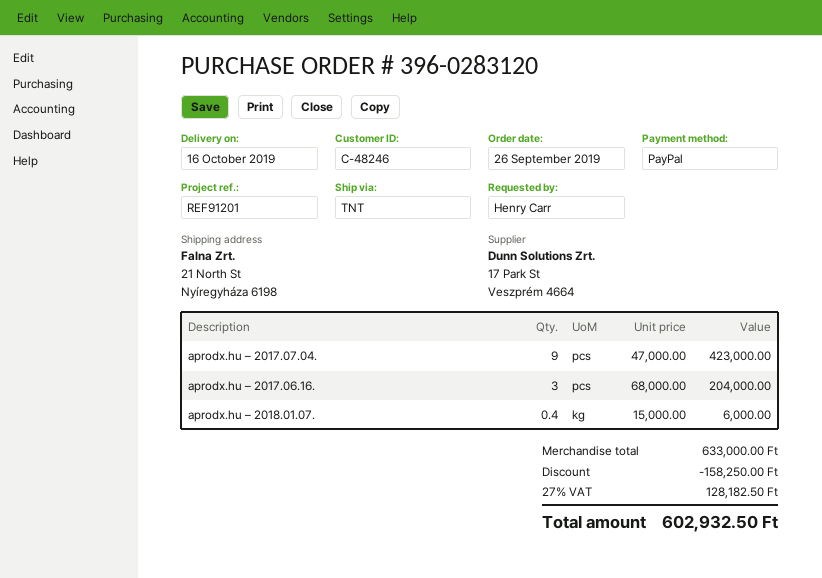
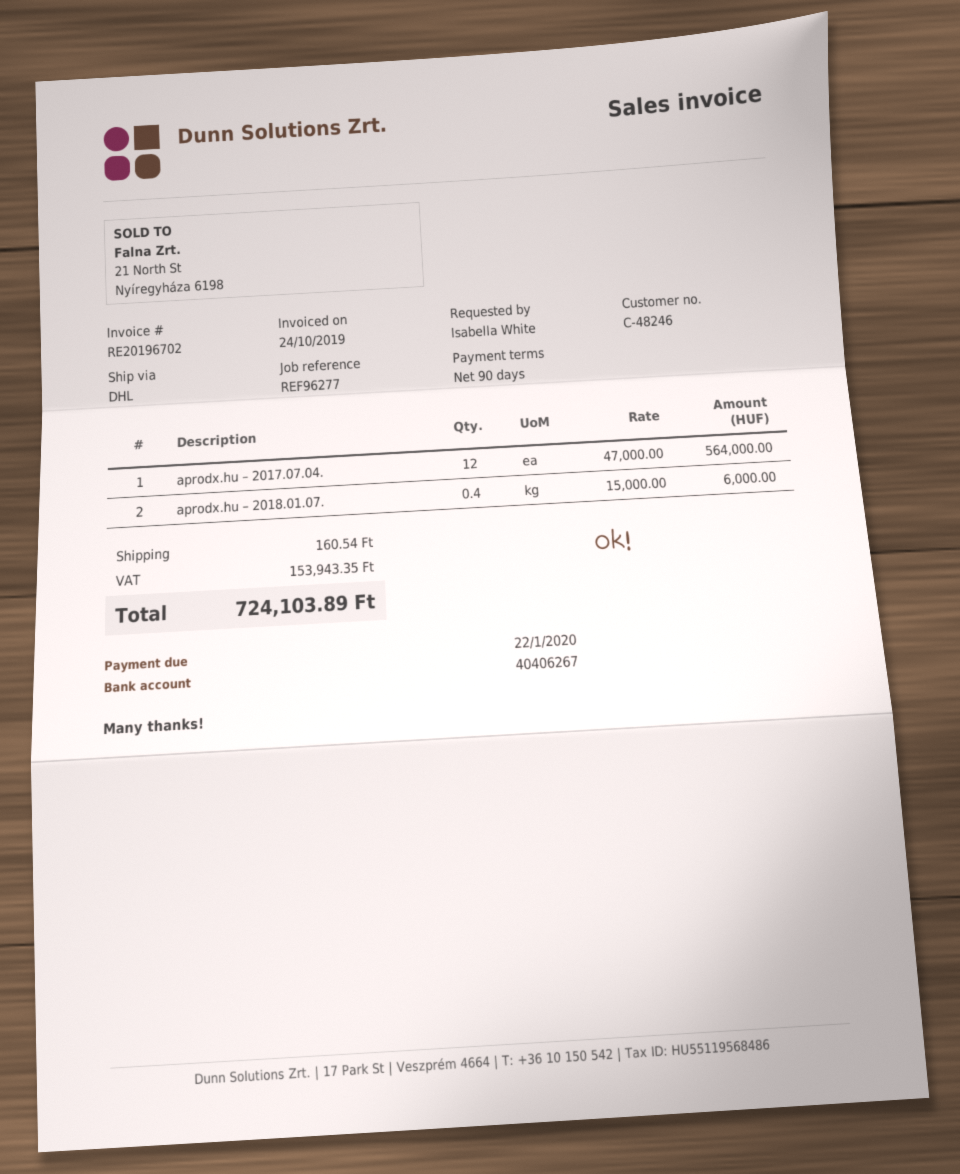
reference: REF91201 -> REF96277
ordered by: Henry Carr -> Isabella White
shipping method: TNT -> DHL
aprodx.hu – 2017.07.04.: 9 x 47000.00 = 423000.00 -> 12 x 47000.00 = 564000.00
aprodx.hu – 2017.06.16.: 3 x 68000.00 = 204000.00 -> none
discount: 158250.00 -> none
shipping: none -> 160.54
tax: 128182.50 -> 153943.35
total: 602932.50 -> 724103.89

